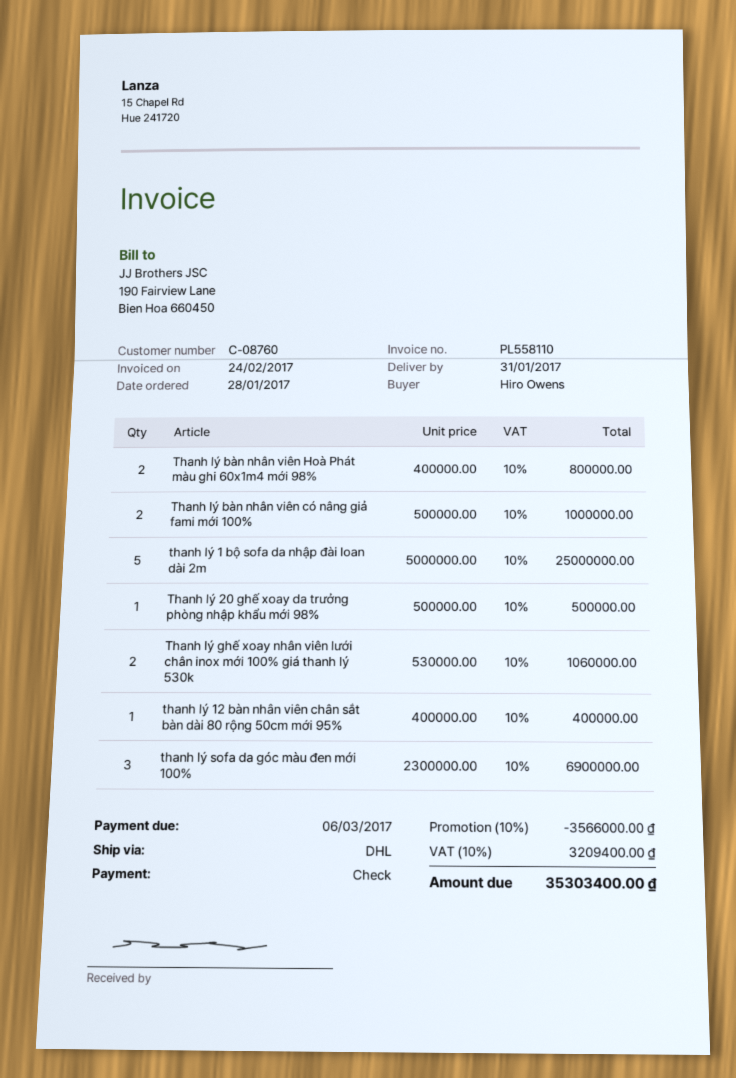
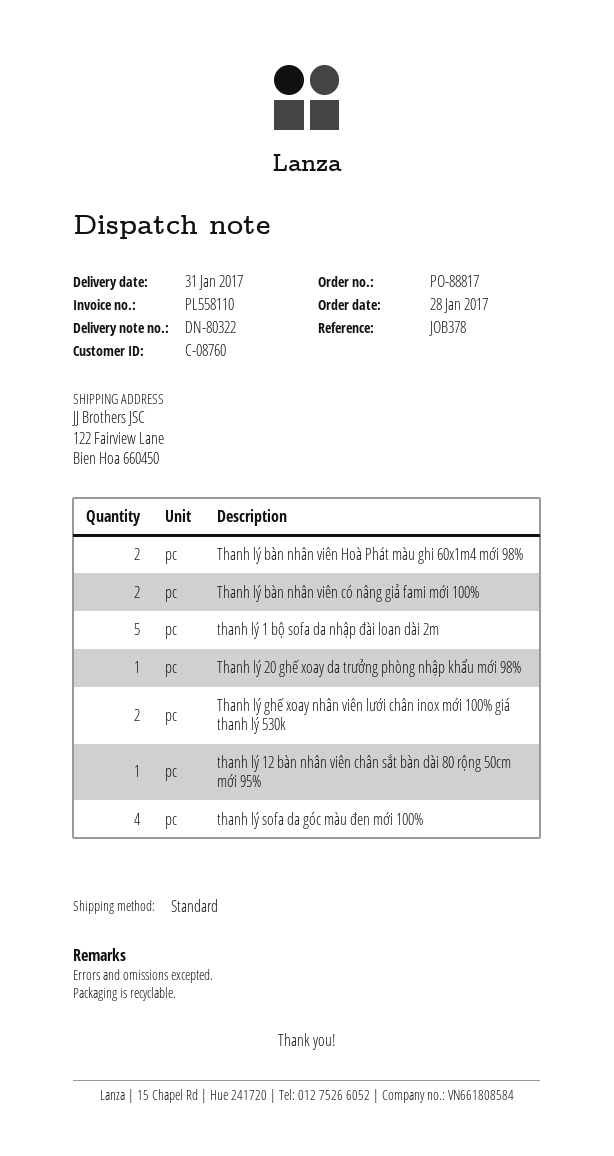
shipping method: DHL -> standard
thanh lý sofa da góc màu đen mới 100%: 3 -> 4

